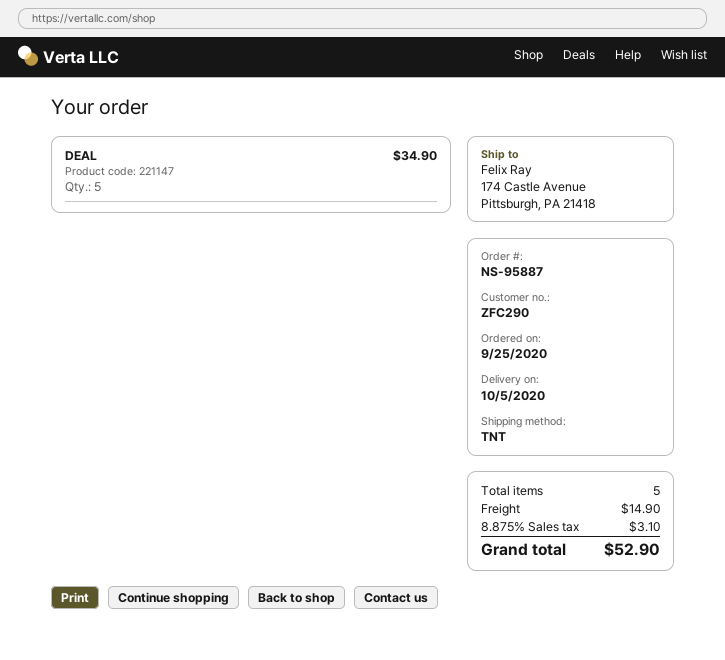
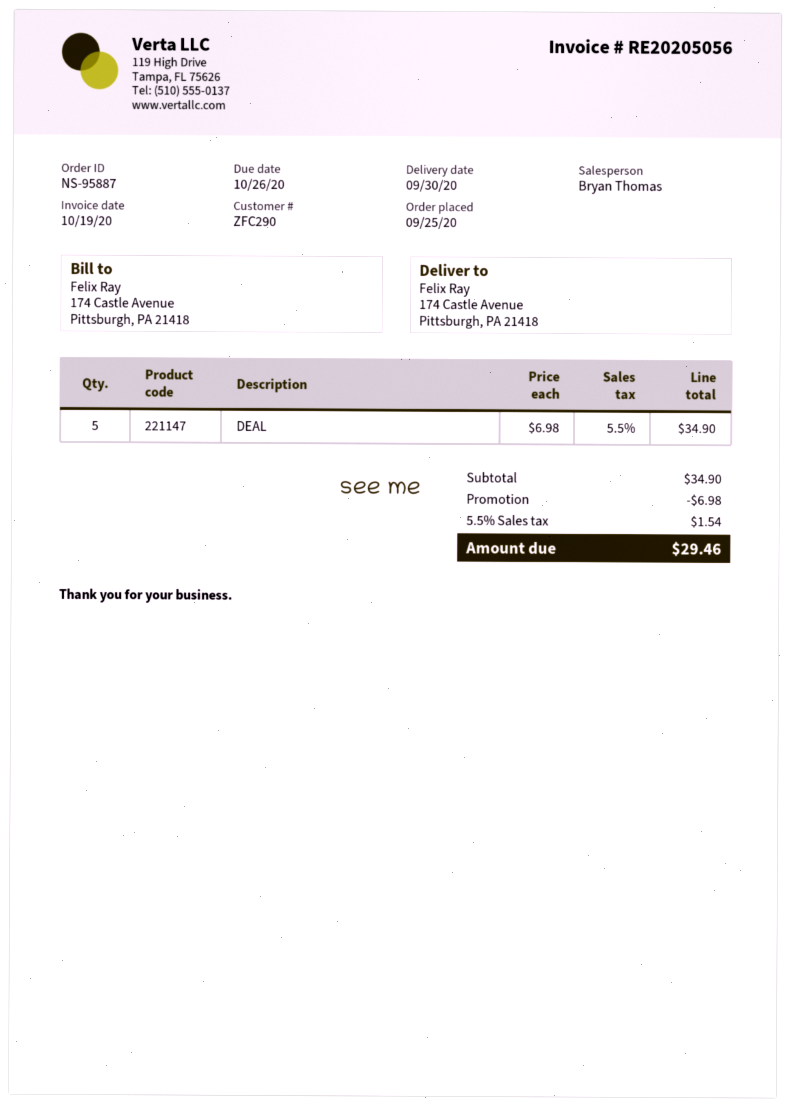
delivery date: 2020-10-05 -> 2020-09-30
discount: none -> 6.98
shipping: 14.90 -> none
tax: 8.875% = 3.10 -> 5.5% = 1.54
total: 52.90 -> 29.46

